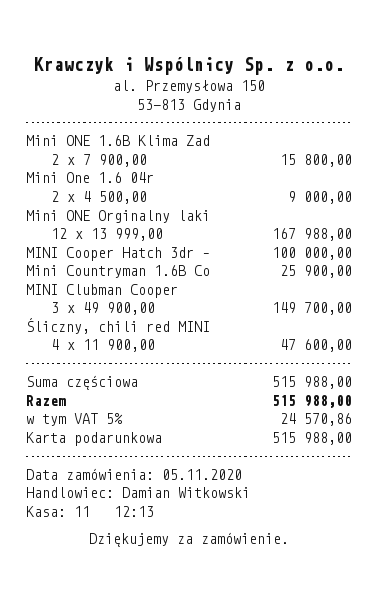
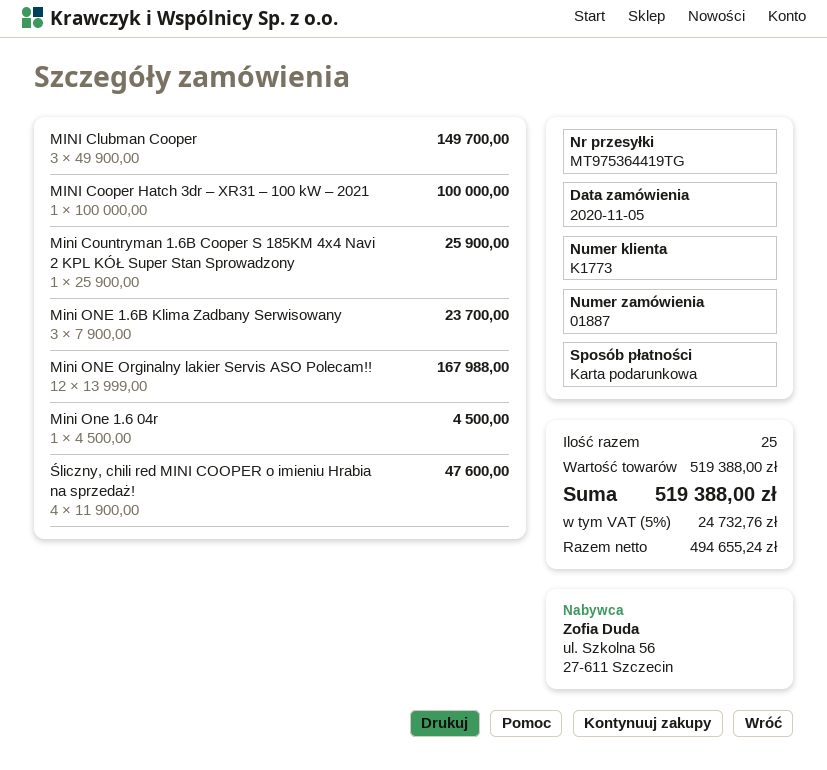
Mini ONE 1.6B Klima Zad: 2 x 7900.00 = 15800.00 -> 3 x 7900.00 = 23700.00
Mini One 1.6 04r: 2 x 4500.00 = 9000.00 -> 1 x 4500.00 = 4500.00
subtotal: 515988.00 -> 519388.00
tax: 5% = 24570.86 -> 5% = 24732.76
total: 515988.00 -> 519388.00

